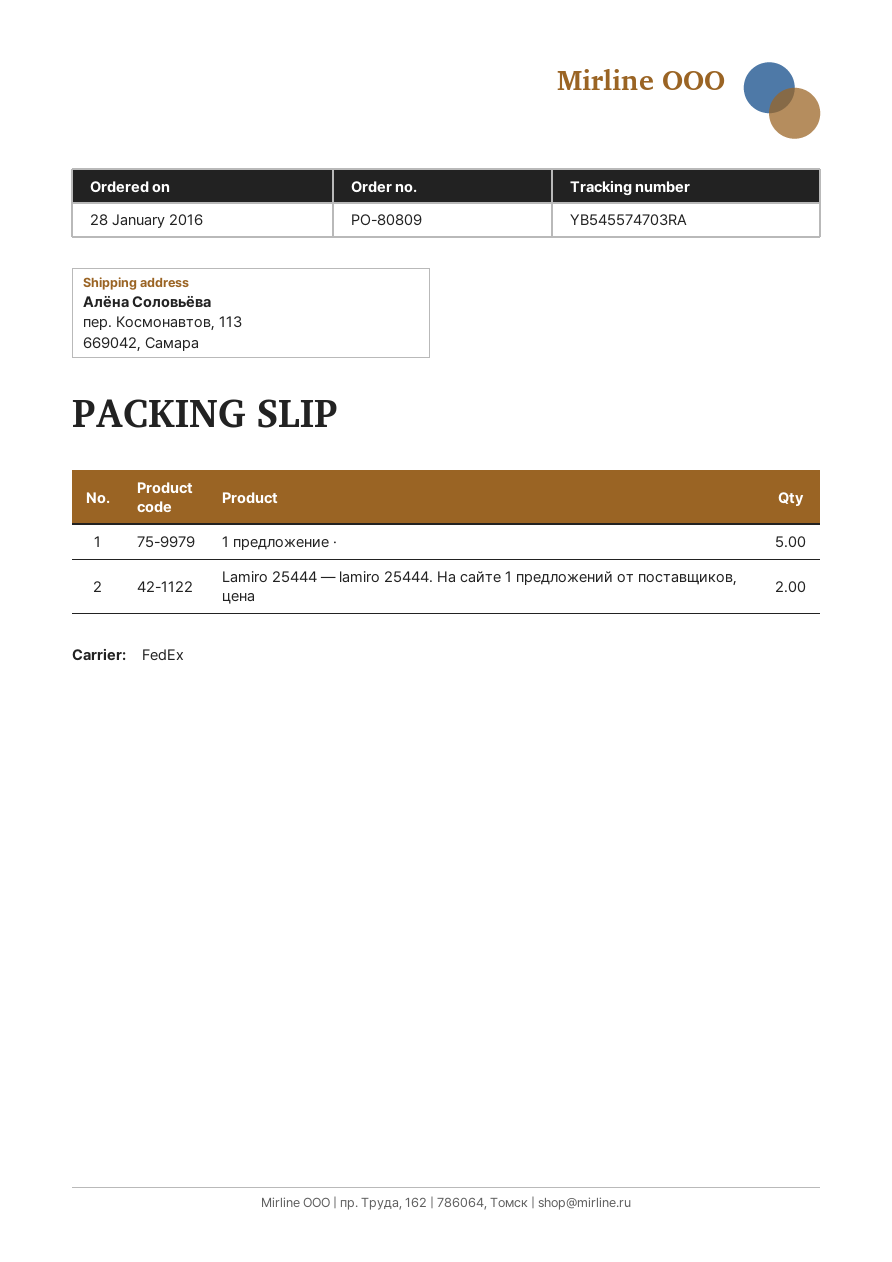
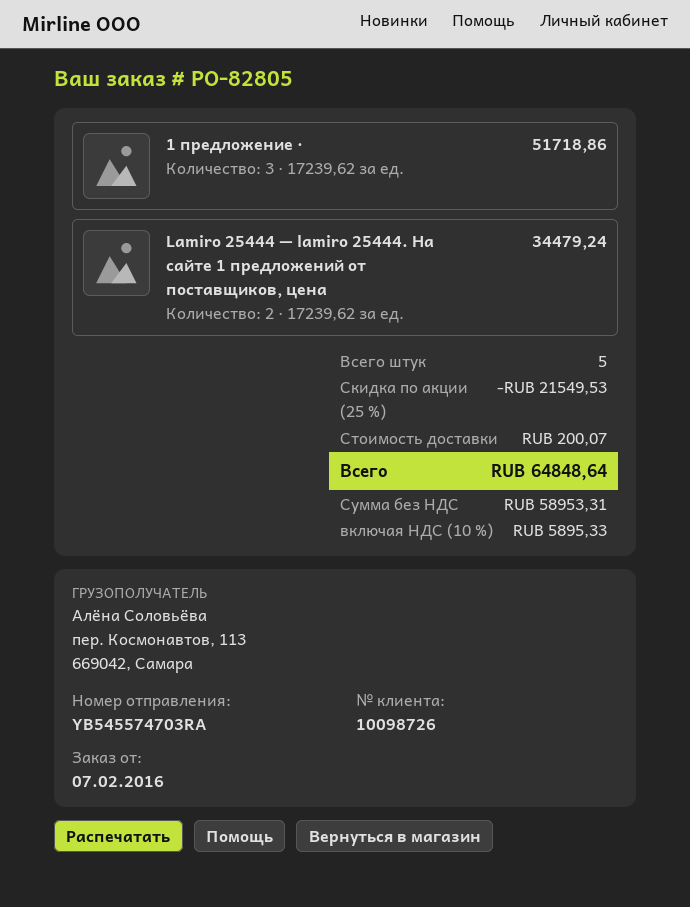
order number: PO-80809 -> PO-82805
order date: 2016-01-28 -> 2016-02-07
1 предложение ·: 5 -> 3

